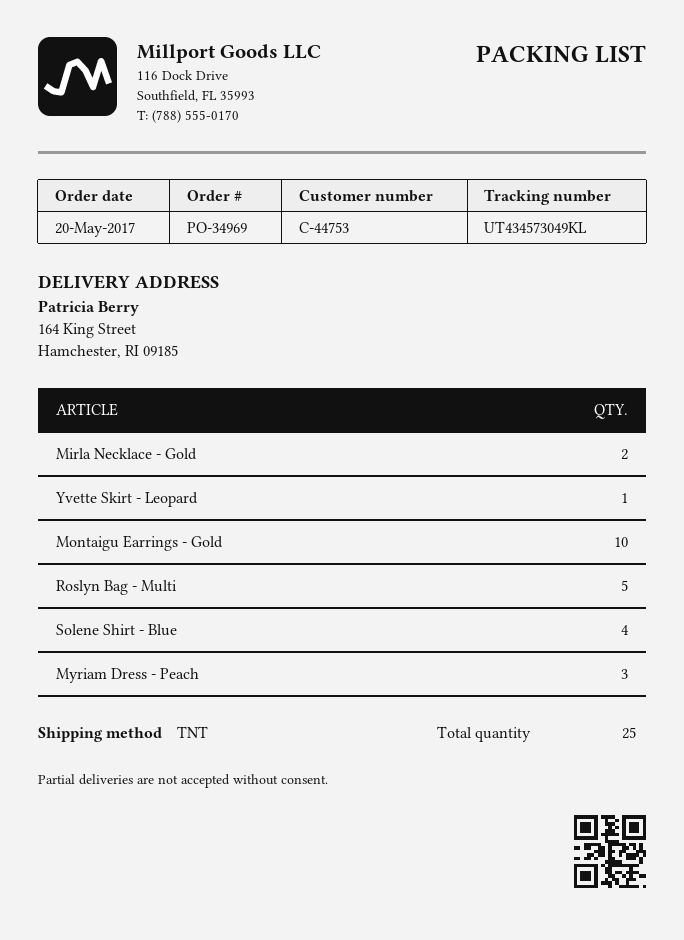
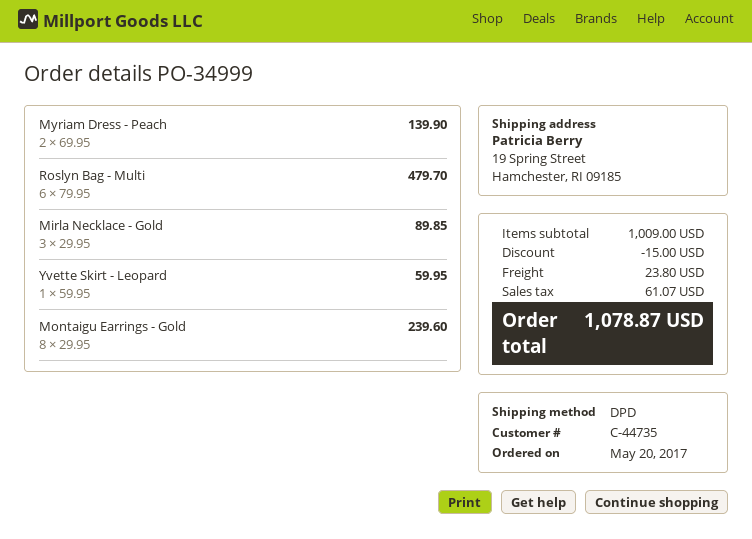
order number: PO-34969 -> PO-34999
customer number: C-44753 -> C-44735
shipping method: TNT -> DPD
ship to: 164 King Street, Hamchester, RI 09185 -> 19 Spring Street, Hamchester, RI 09185
Mirla Necklace - Gold: 2 -> 3
Montaigu Earrings - Gold: 10 -> 8
Roslyn Bag - Multi: 5 -> 6
Solene Shirt - Blue: 4 -> none
Myriam Dress - Peach: 3 -> 2

